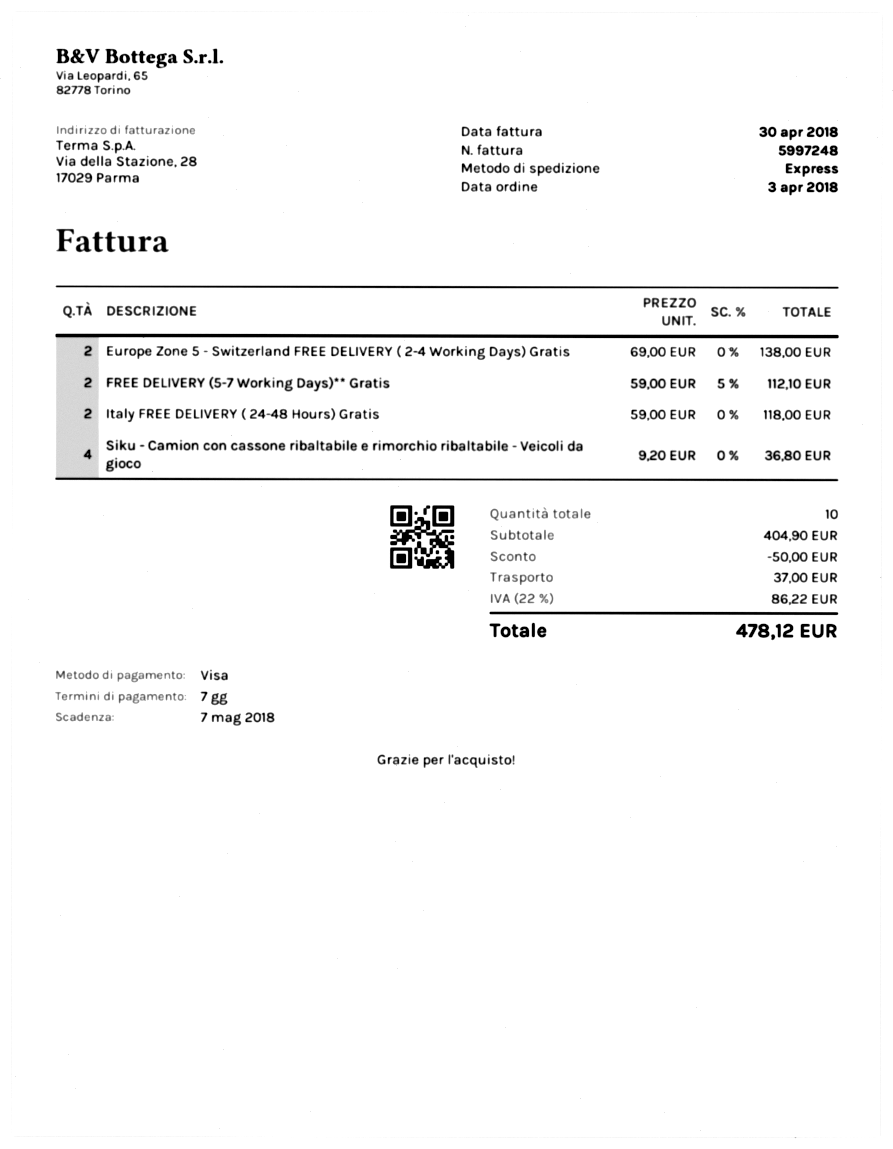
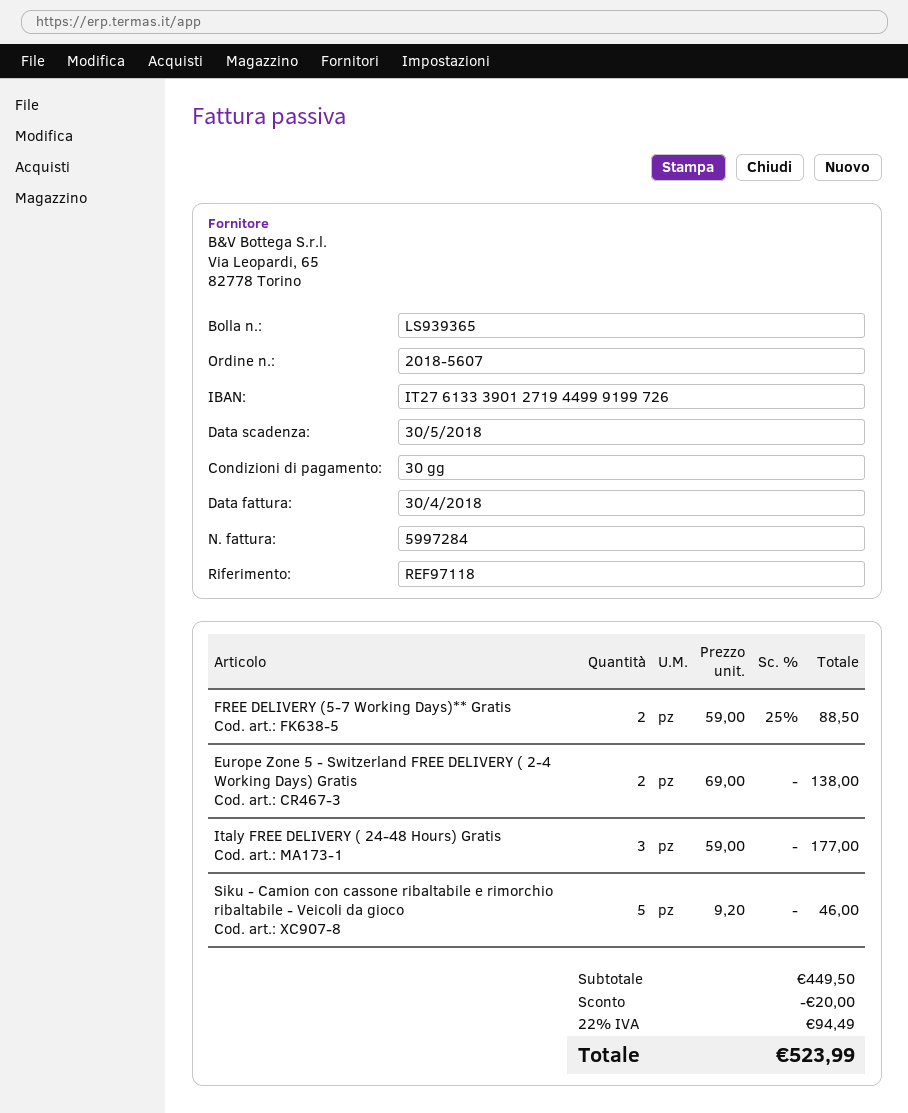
invoice number: 5997248 -> 5997284
payment terms: 7 days -> 30 days
due date: 2018-05-07 -> 2018-05-30
FREE DELIVERY (5-7 Working Days)** Gratis: 2 x 59.00 - 5% = 112.10 -> 2 x 59.00 - 25% = 88.50
Italy FREE DELIVERY ( 24-48 Hours) Gratis: 2 x 59.00 = 118.00 -> 3 x 59.00 = 177.00
Siku - Camion con cassone ribaltabile e rimorchio ribaltabile - Veicoli da gioco: 4 x 9.20 = 36.80 -> 5 x 9.20 = 46.00
subtotal: 404.90 -> 449.50
discount: 50.00 -> 20.00
shipping: 37.00 -> none
tax: 22% = 86.22 -> 22% = 94.49
total: 478.12 -> 523.99

